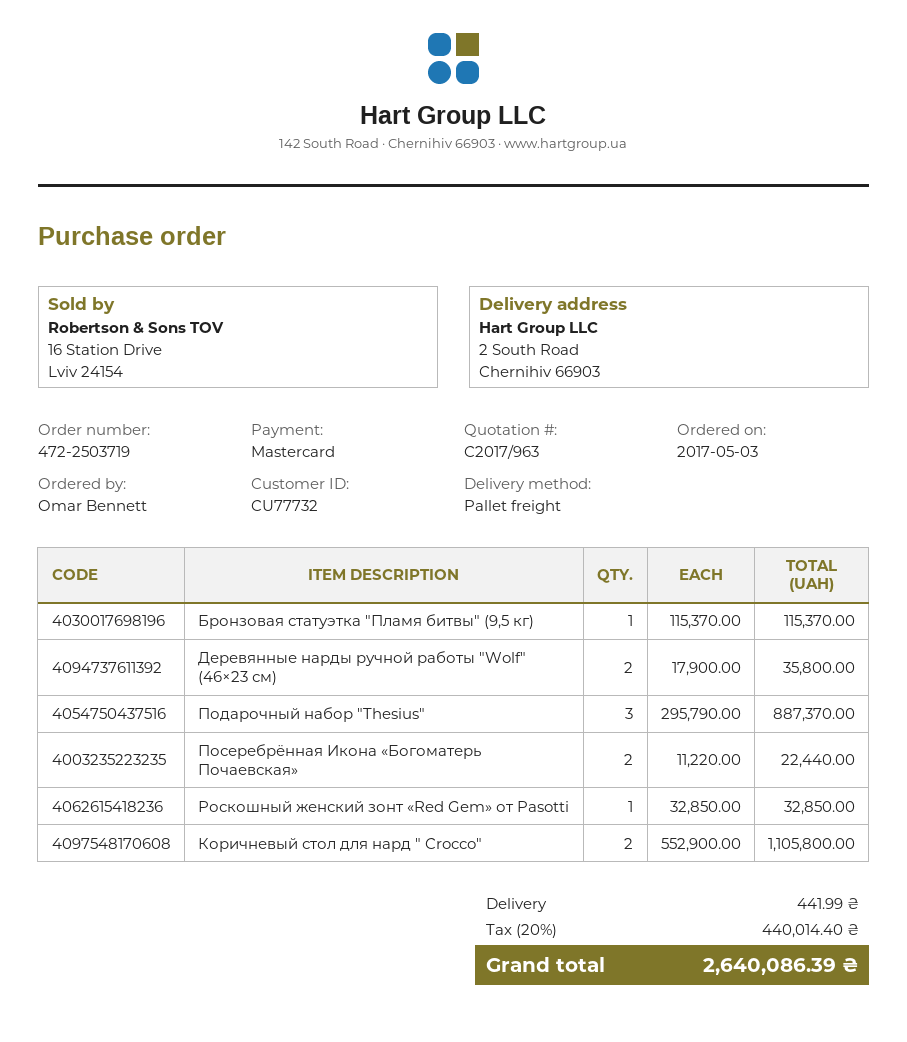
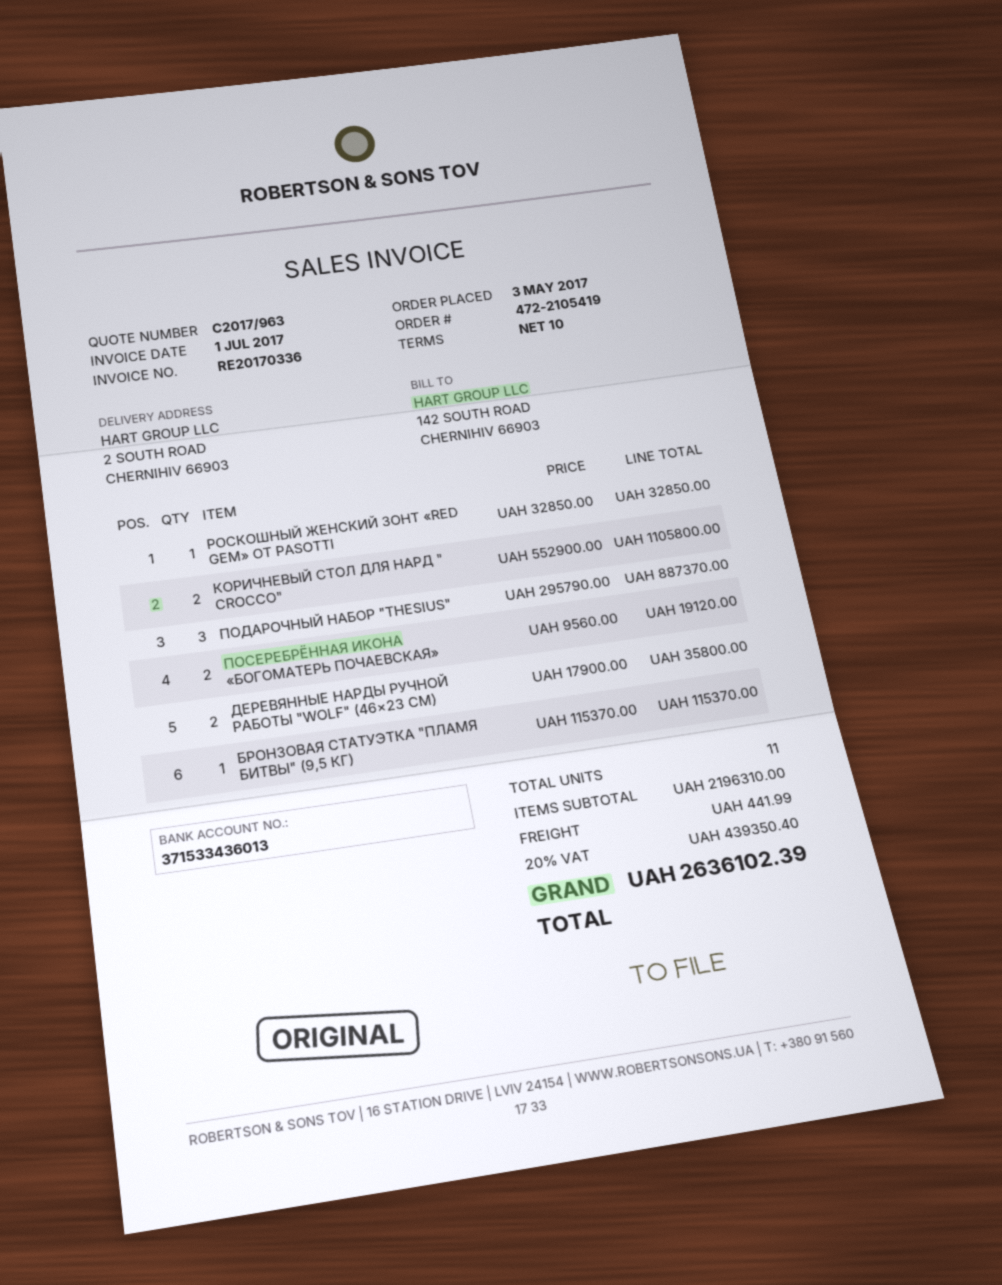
order number: 472-2503719 -> 472-2105419
Посеребрённая Икона «Богоматерь Почаевская»: 2 x 11220.00 = 22440.00 -> 2 x 9560.00 = 19120.00
tax: 20% = 440014.40 -> 20% = 439350.40
total: 2640086.39 -> 2636102.39

